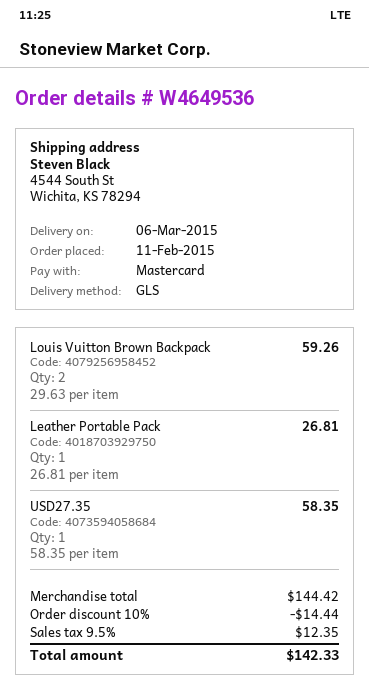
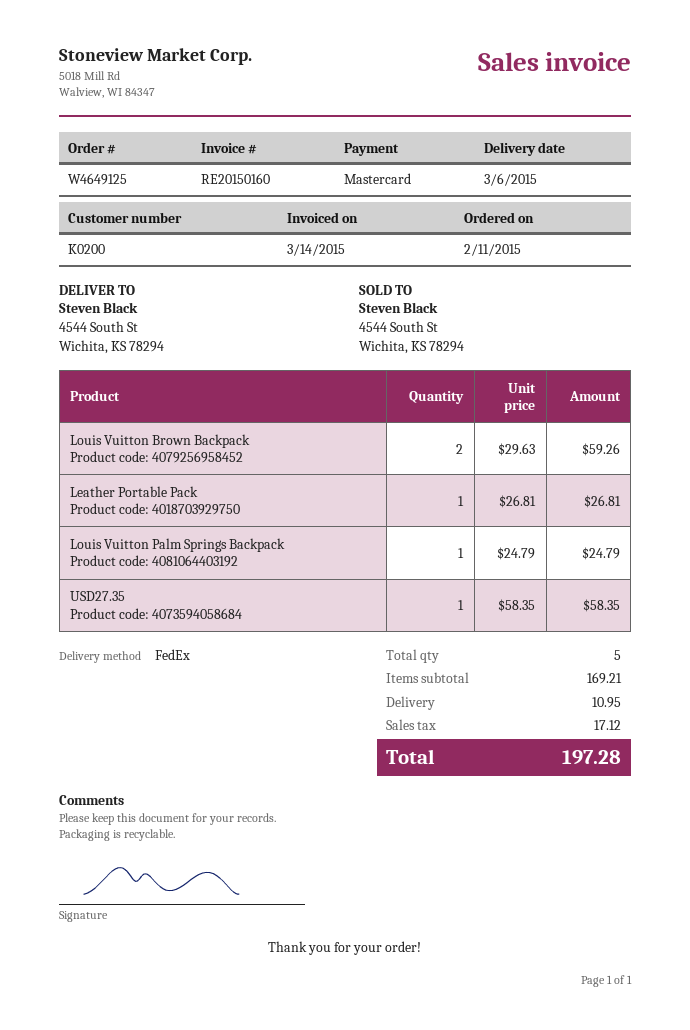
order number: W4649536 -> W4649125
shipping method: GLS -> FedEx
Louis Vuitton Palm Springs Backpack: none -> 1 x 24.79 = 24.79
subtotal: 144.42 -> 169.21
discount: 10% = 14.44 -> none
shipping: none -> 10.95
tax: 12.35 -> 17.12
total: 142.33 -> 197.28

